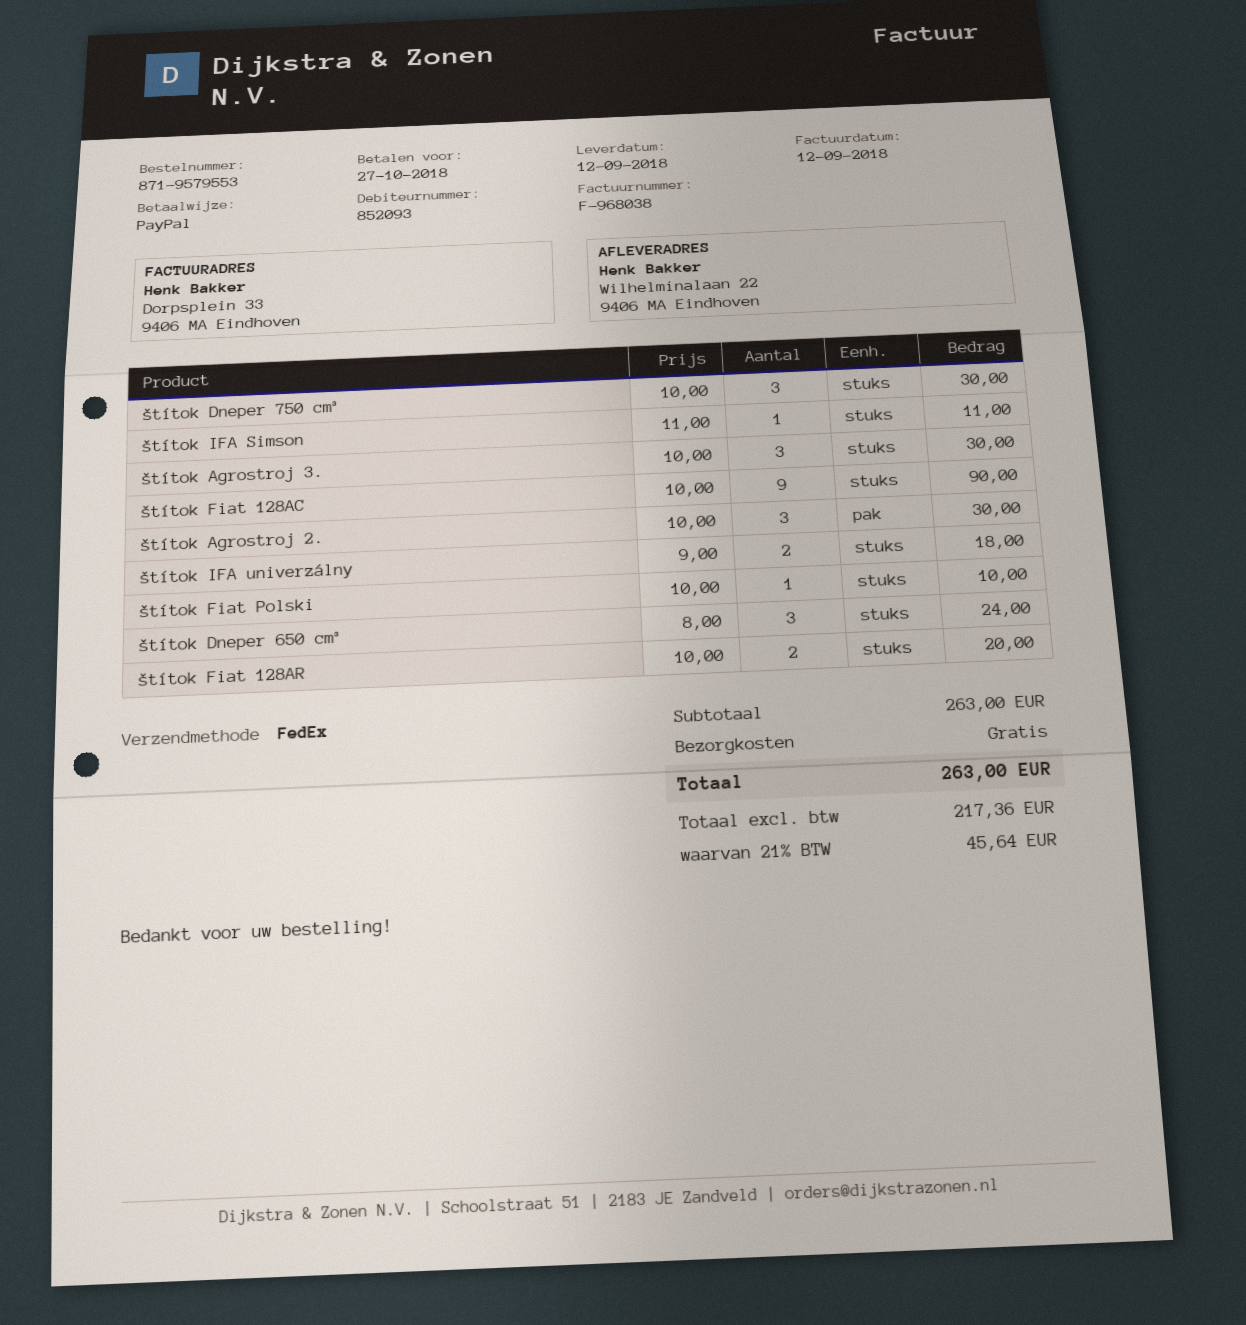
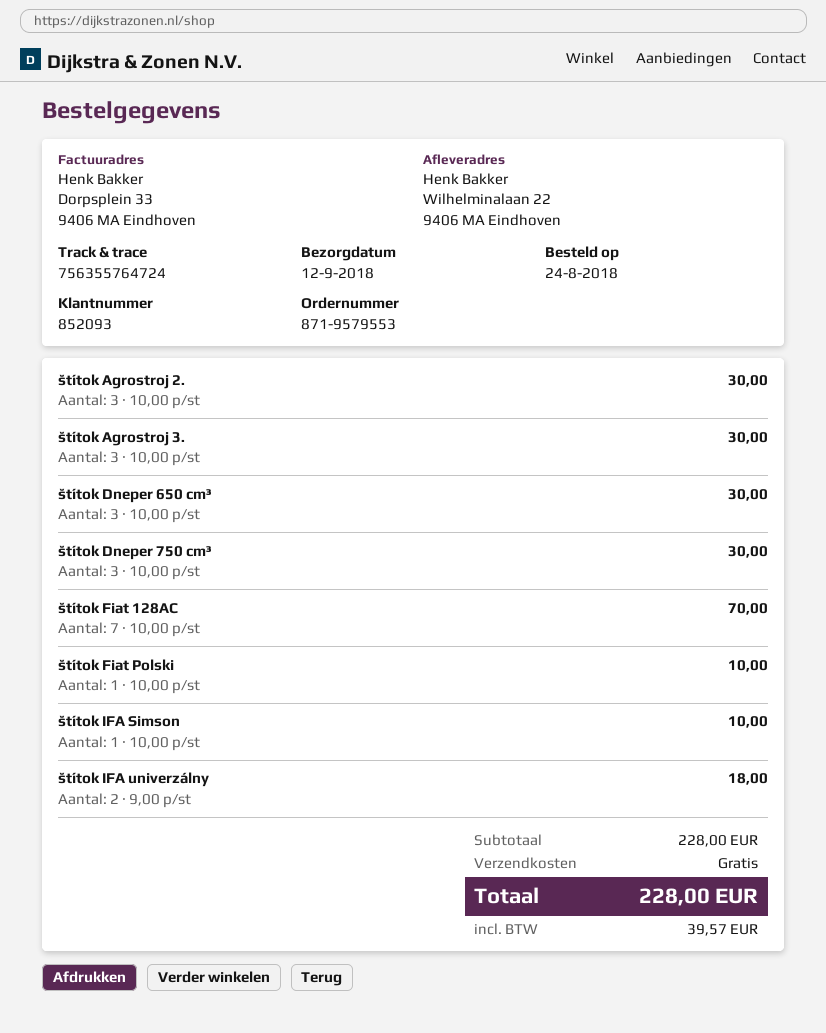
štítok IFA Simson: 1 x 11.00 = 11.00 -> 1 x 10.00 = 10.00
štítok Fiat 128AC: 9 x 10.00 = 90.00 -> 7 x 10.00 = 70.00
štítok Dneper 650 cm³: 3 x 8.00 = 24.00 -> 3 x 10.00 = 30.00
štítok Fiat 128AR: 2 x 10.00 = 20.00 -> none
subtotal: 263.00 -> 228.00
tax: 45.64 -> 39.57
total: 263.00 -> 228.00

